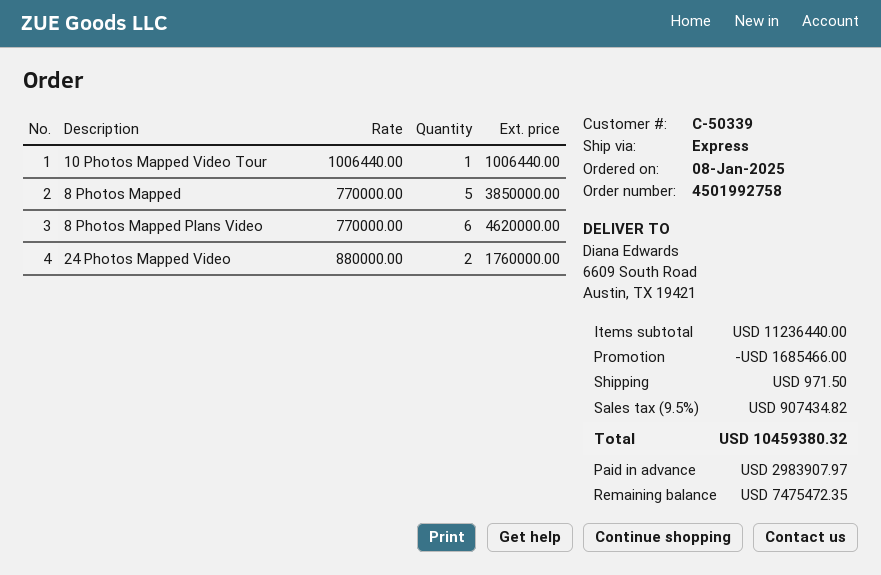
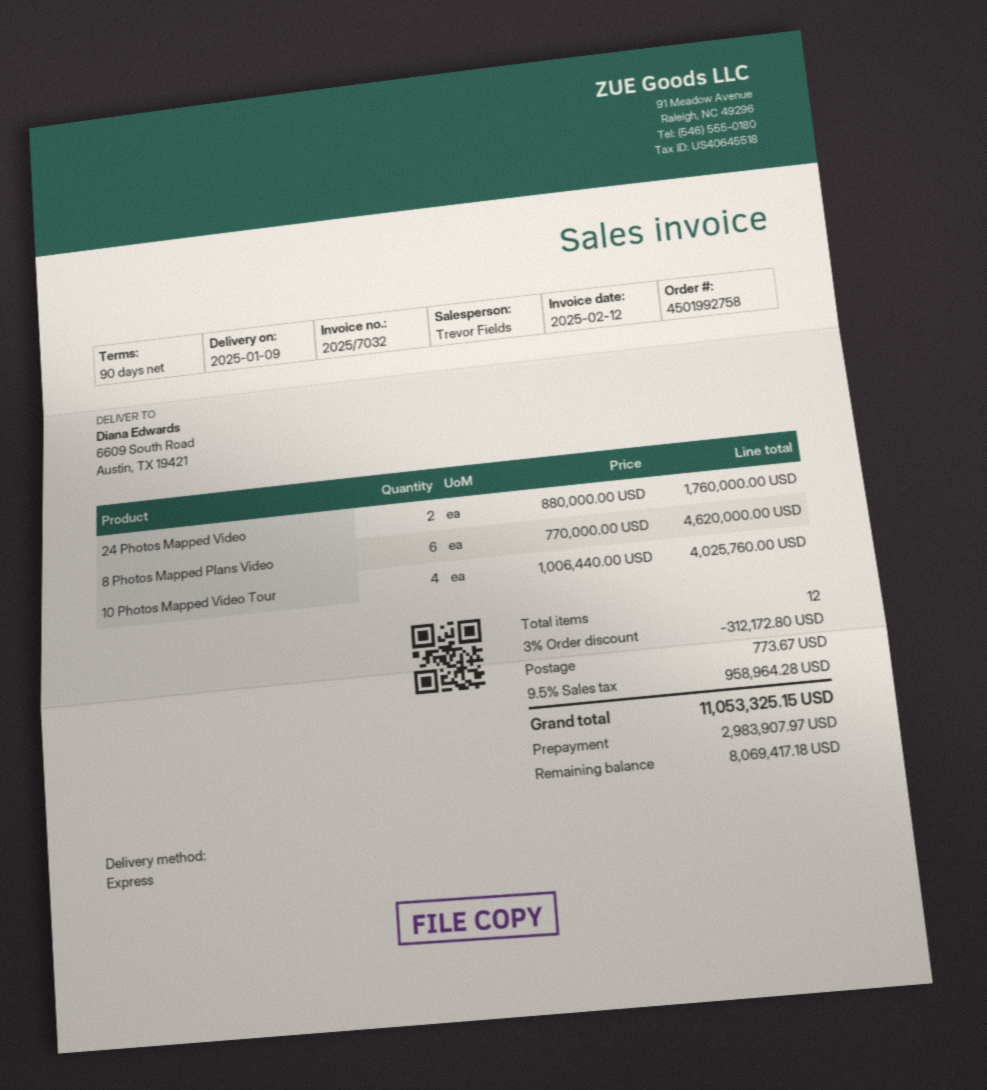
10 Photos Mapped Video Tour: 1 x 1006440.00 = 1006440.00 -> 4 x 1006440.00 = 4025760.00
8 Photos Mapped: 5 x 770000.00 = 3850000.00 -> none
discount: 1685466.00 -> 312172.80
shipping: 971.50 -> 773.67
tax: 9.5% = 907434.82 -> 9.5% = 958964.28
total: 10459380.32 -> 11053325.15
balance: 7475472.35 -> 8069417.18

